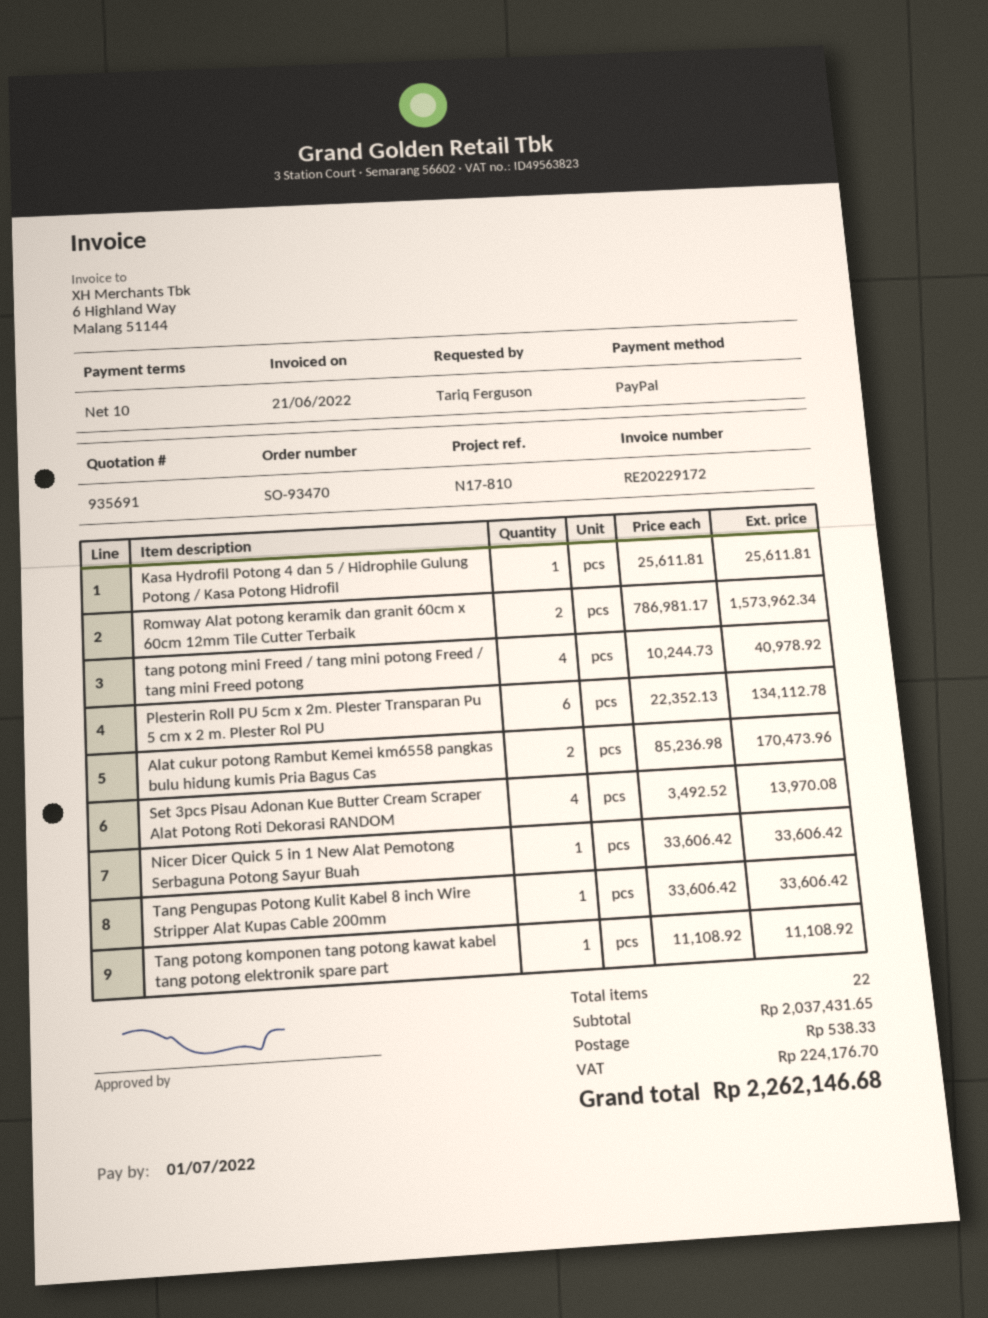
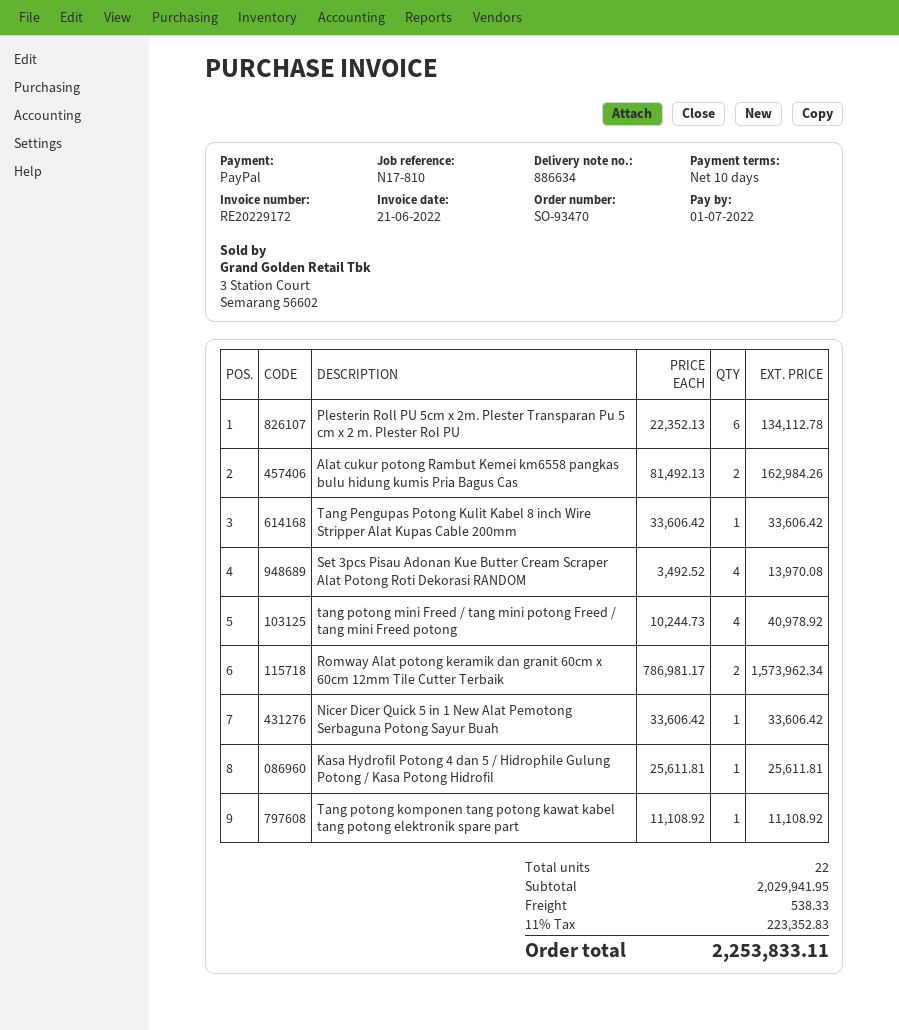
Alat cukur potong Rambut Kemei km6558 pangkas bulu hidung kumis Pria Bagus Cas: 2 x 85236.98 = 170473.96 -> 2 x 81492.13 = 162984.26
subtotal: 2037431.65 -> 2029941.95
tax: 224176.70 -> 223352.83
total: 2262146.68 -> 2253833.11

